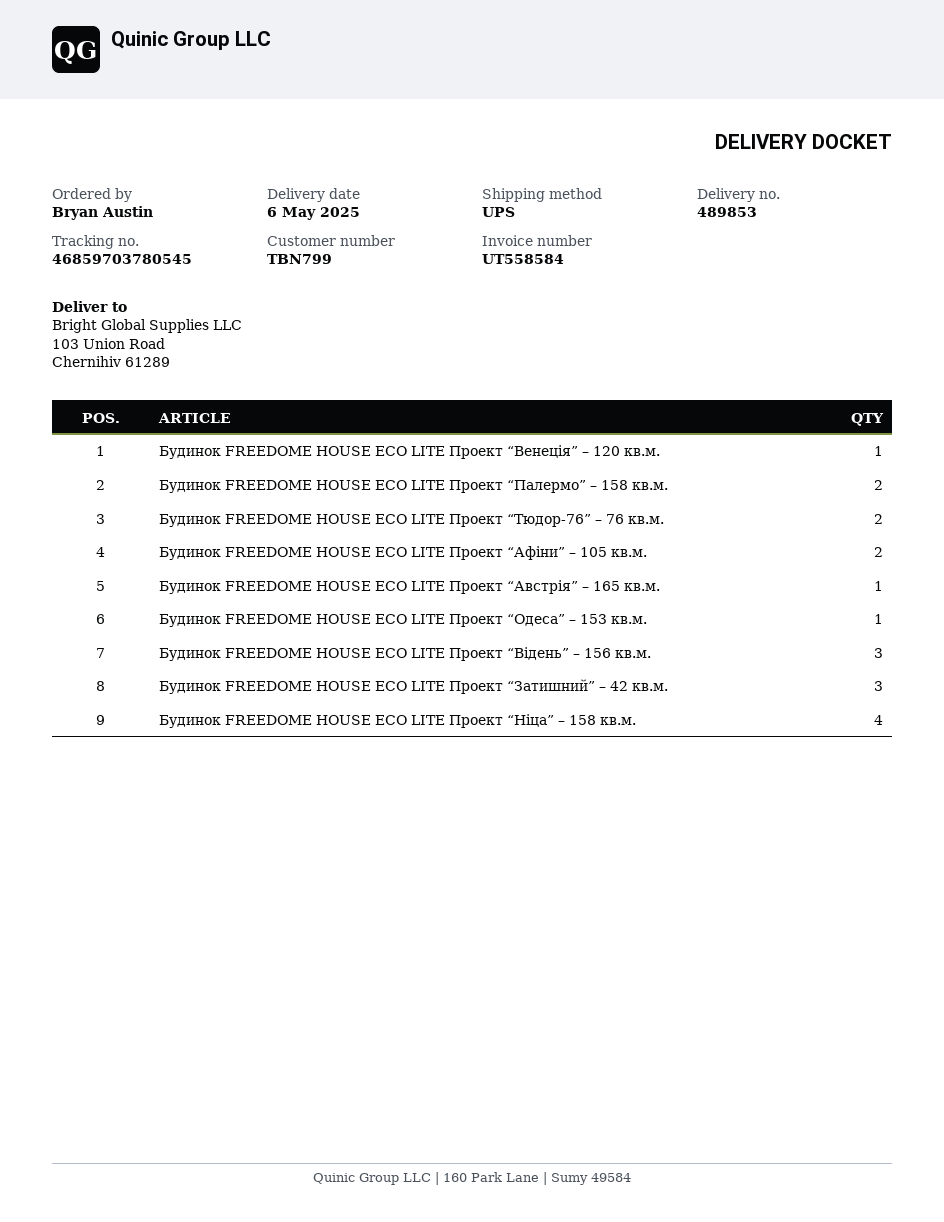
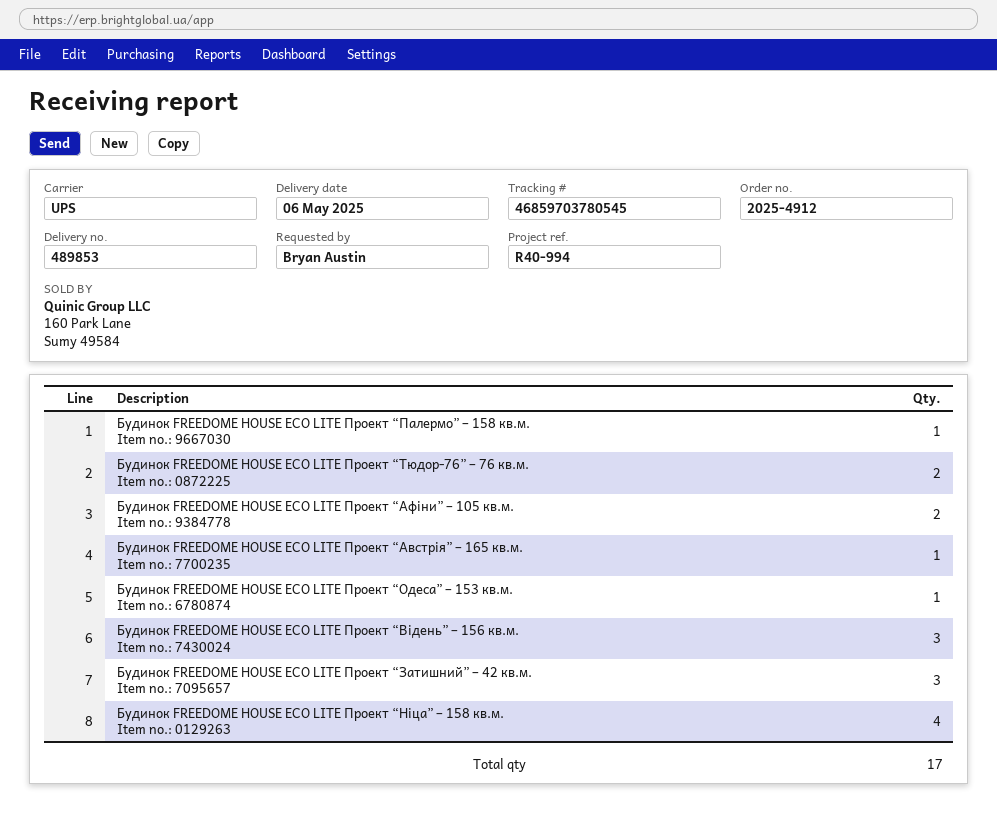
Будинок FREEDOME HOUSE ECO LITE Проект “Венеція” – 120 кв.м.: 1 -> none
Будинок FREEDOME HOUSE ECO LITE Проект “Палермо” – 158 кв.м.: 2 -> 1

